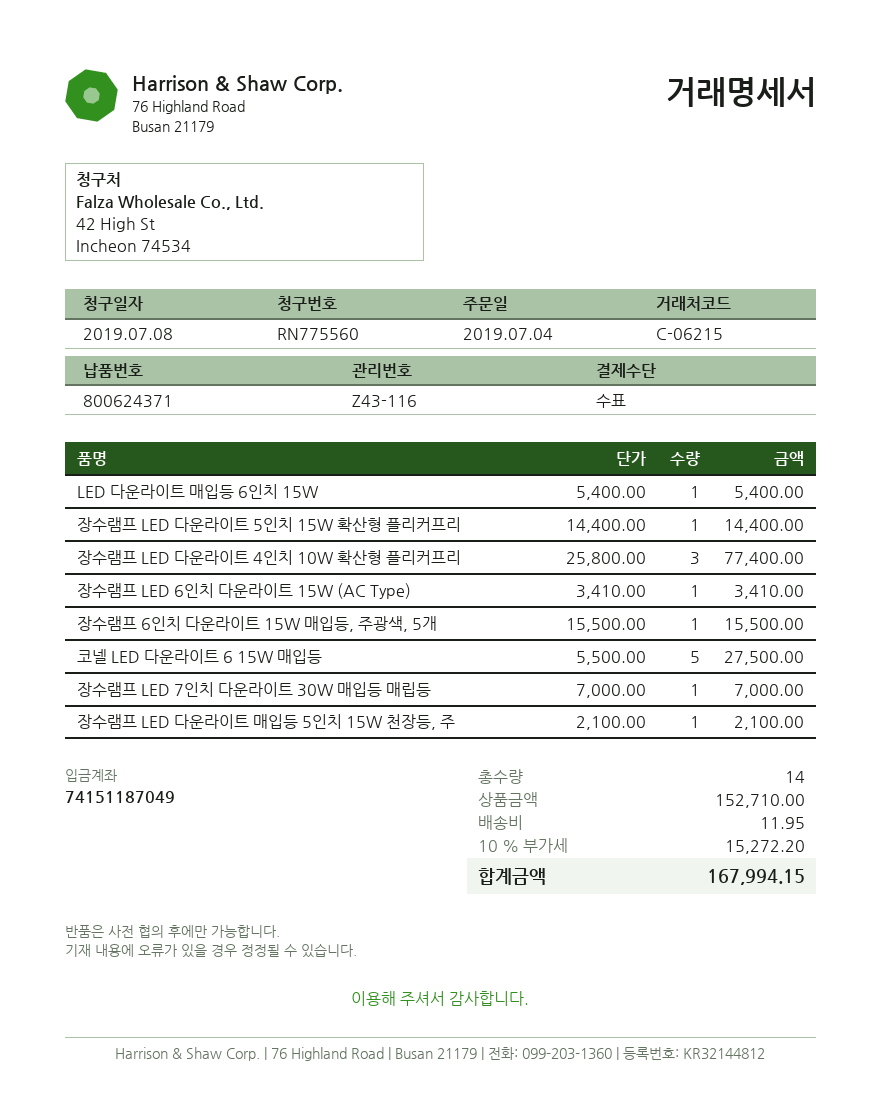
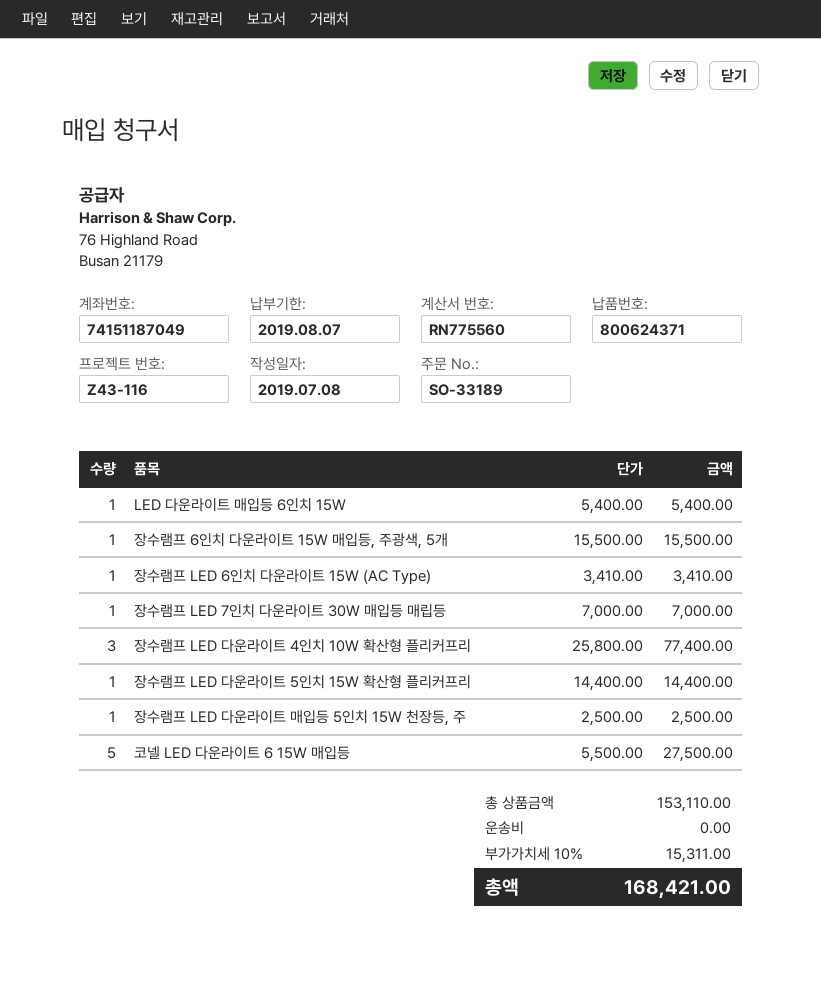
장수램프 LED 다운라이트 매입등 5인치 15W 천장등, 주: 1 x 2100.00 = 2100.00 -> 1 x 2500.00 = 2500.00
subtotal: 152710.00 -> 153110.00
shipping: 11.95 -> 0.00
tax: 10% = 15272.20 -> 10% = 15311.00
total: 167994.15 -> 168421.00

